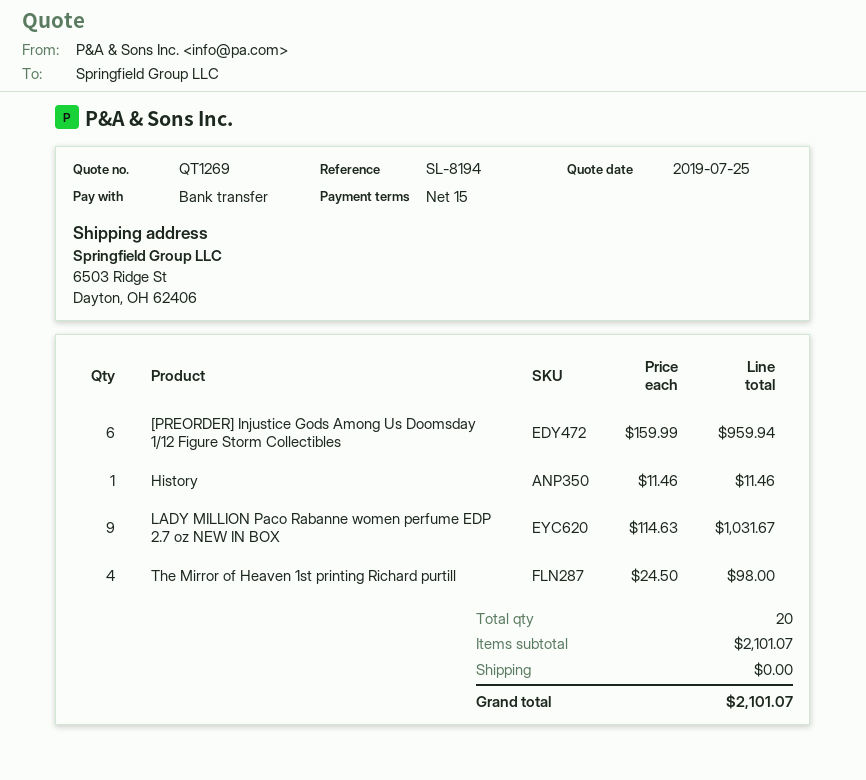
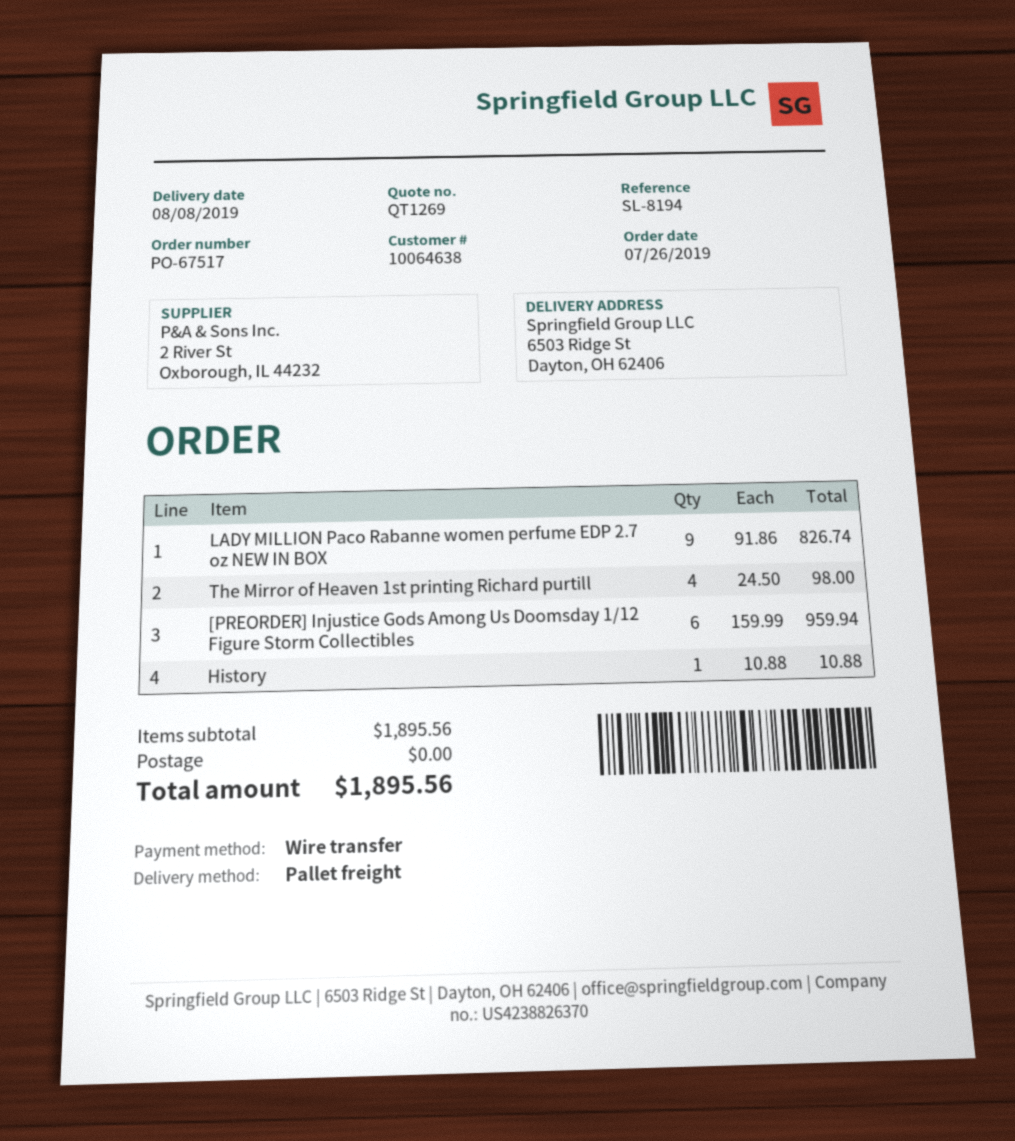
History: 1 x 11.46 = 11.46 -> 1 x 10.88 = 10.88
LADY MILLION Paco Rabanne women perfume EDP 2.7 oz NEW IN BOX: 9 x 114.63 = 1031.67 -> 9 x 91.86 = 826.74
subtotal: 2101.07 -> 1895.56
total: 2101.07 -> 1895.56

